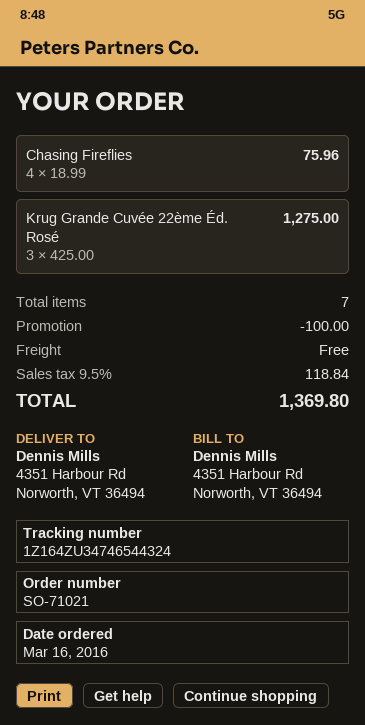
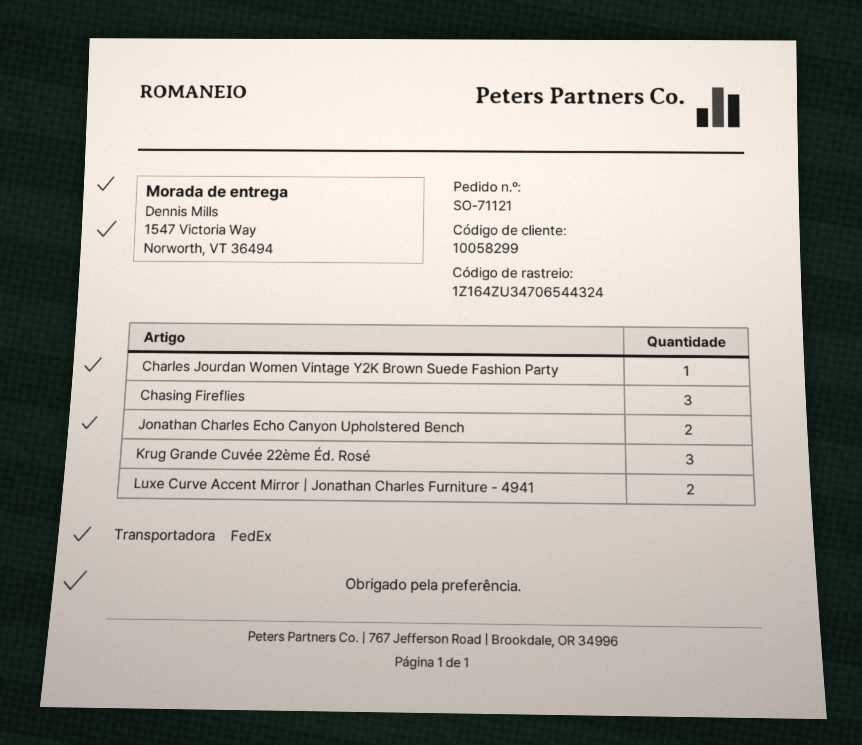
order number: SO-71021 -> SO-71121
tracking number: 1Z164ZU34746544324 -> 1Z164ZU34706544324
ship to: 4351 Harbour Rd, Norworth, VT 36494 -> 1547 Victoria Way, Norworth, VT 36494
Chasing Fireflies: 4 -> 3
Charles Jourdan Women Vintage Y2K Brown Suede Fashion Party: none -> 1
Jonathan Charles Echo Canyon Upholstered Bench: none -> 2
Luxe Curve Accent Mirror | Jonathan Charles Furniture - 4941: none -> 2

